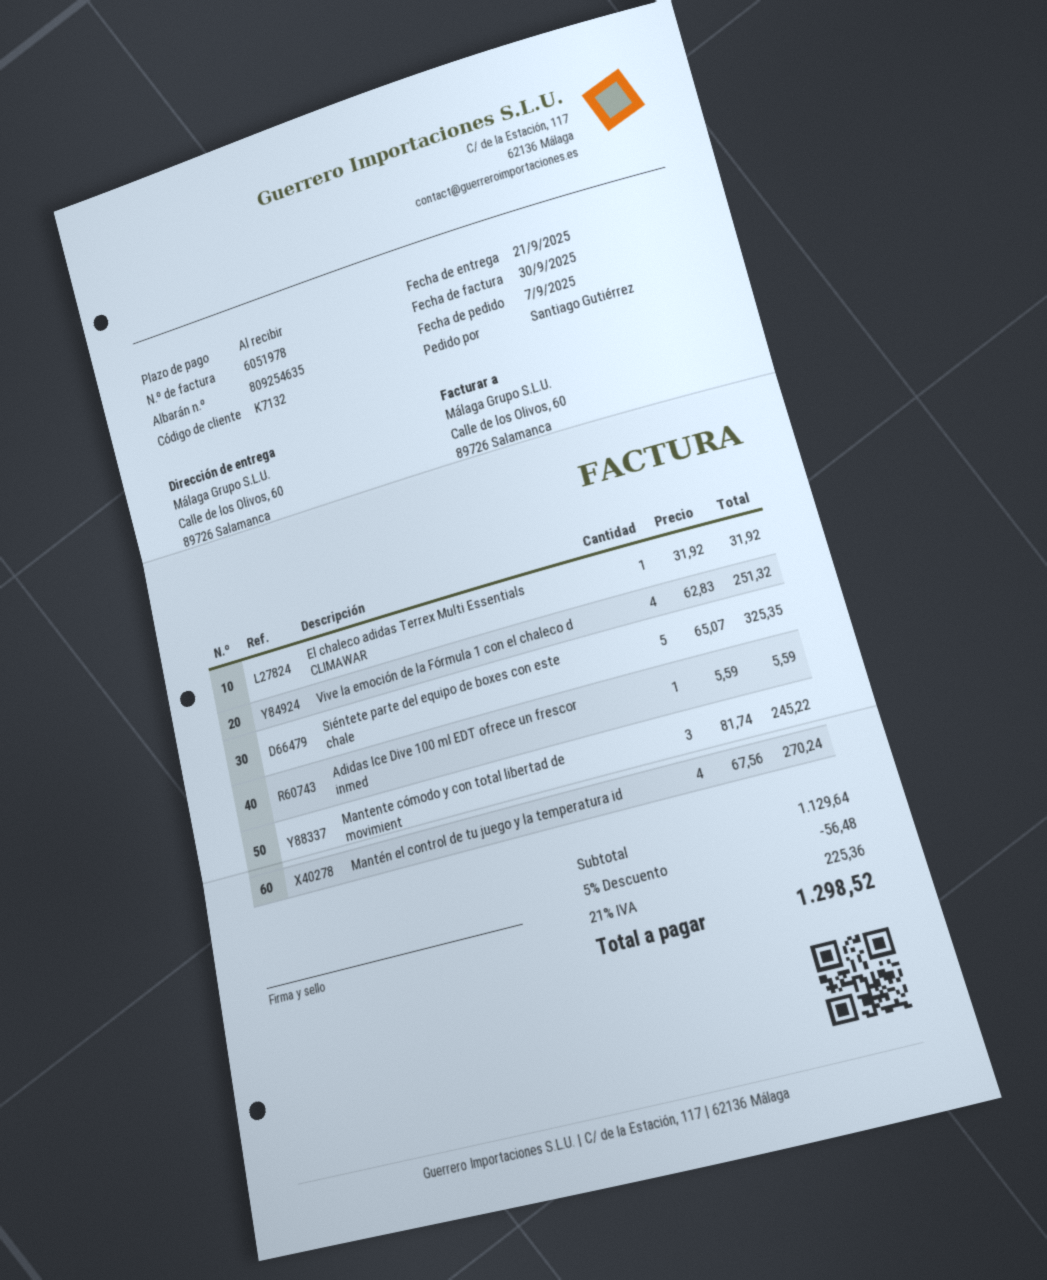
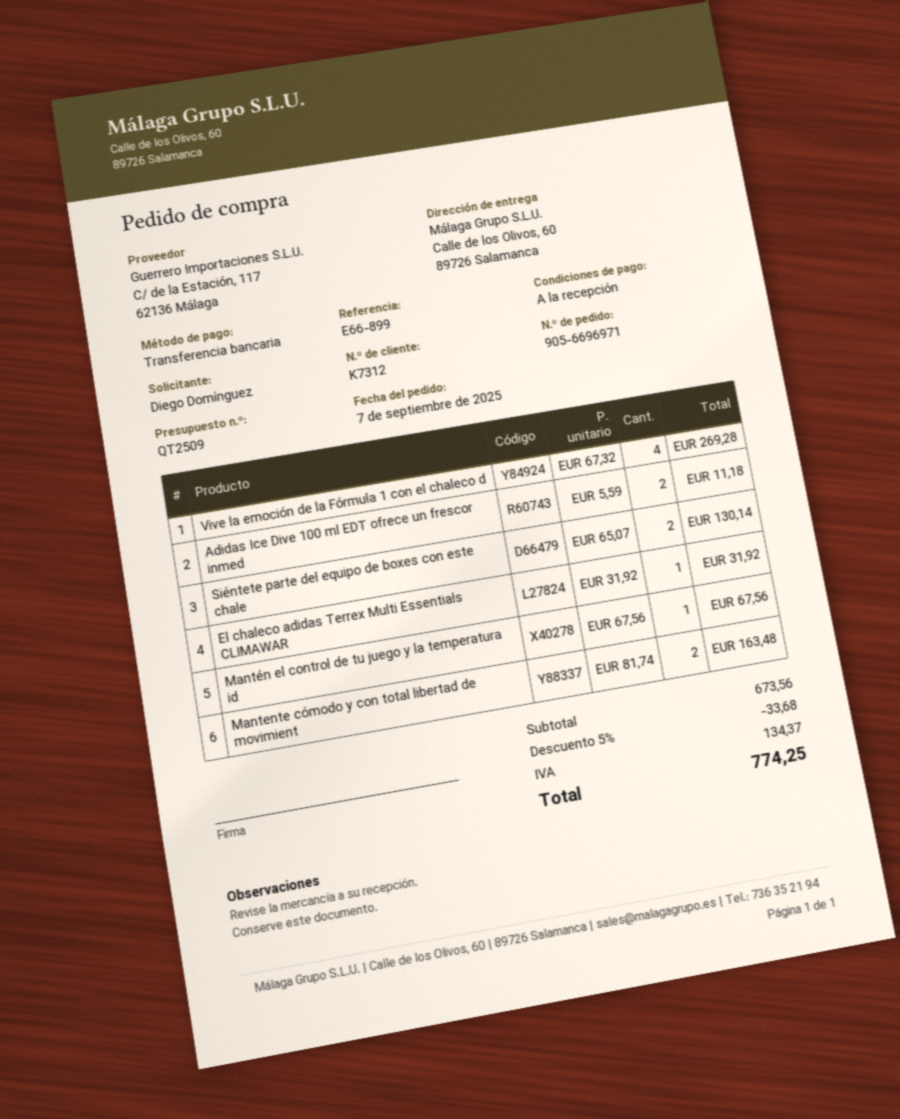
customer number: K7132 -> K7312
ordered by: Santiago Gutiérrez -> Diego Domínguez
Vive la emoción de la Fórmula 1 con el chaleco d: 4 x 62.83 = 251.32 -> 4 x 67.32 = 269.28
Siéntete parte del equipo de boxes con este chale: 5 x 65.07 = 325.35 -> 2 x 65.07 = 130.14
Adidas Ice Dive 100 ml EDT ofrece un frescor inmed: 1 x 5.59 = 5.59 -> 2 x 5.59 = 11.18
Mantente cómodo y con total libertad de movimient: 3 x 81.74 = 245.22 -> 2 x 81.74 = 163.48
Mantén el control de tu juego y la temperatura id: 4 x 67.56 = 270.24 -> 1 x 67.56 = 67.56
subtotal: 1129.64 -> 673.56
discount: 5% = 56.48 -> 5% = 33.68
tax: 225.36 -> 134.37
total: 1298.52 -> 774.25

